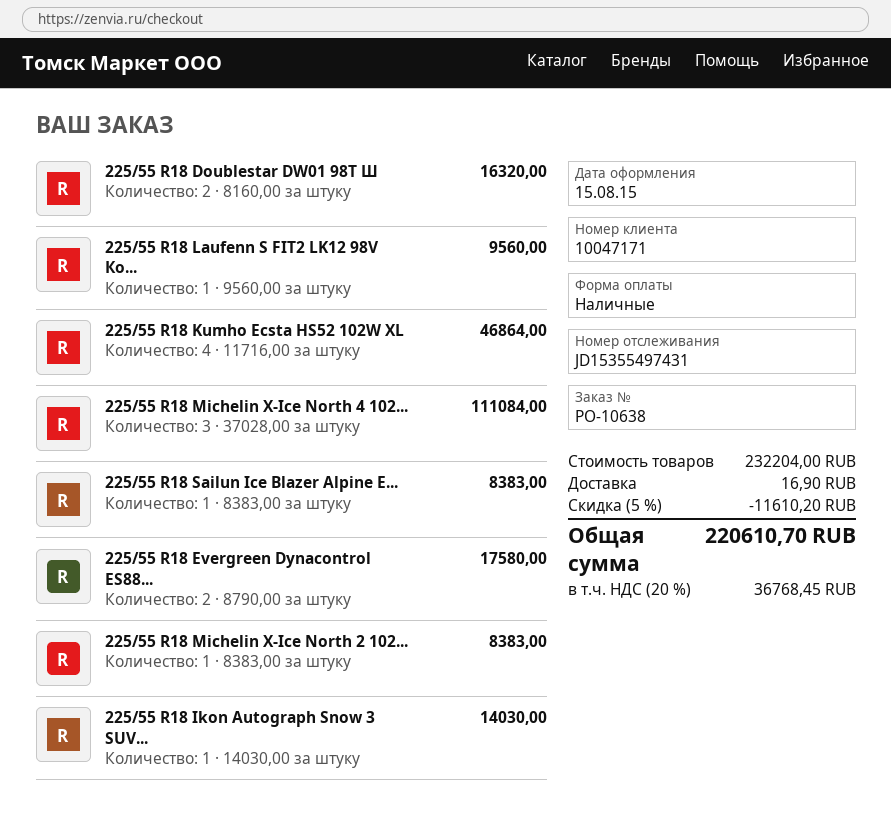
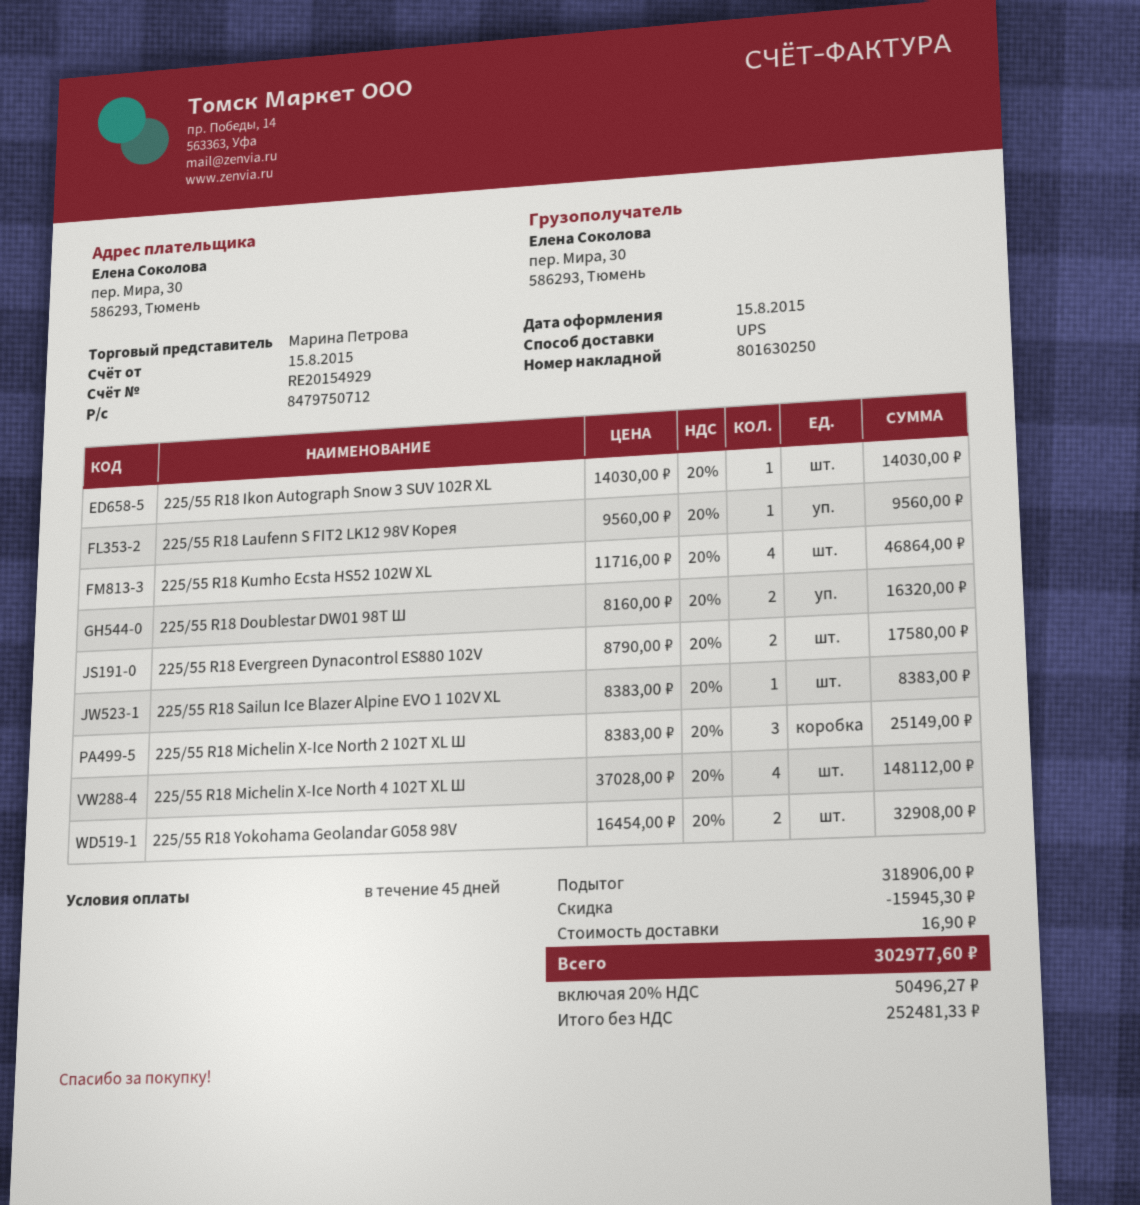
225/55 R18 Michelin X-Ice North 4 102...: 3 x 37028.00 = 111084.00 -> 4 x 37028.00 = 148112.00
225/55 R18 Michelin X-Ice North 2 102...: 1 x 8383.00 = 8383.00 -> 3 x 8383.00 = 25149.00
225/55 R18 Yokohama Geolandar G058 98V: none -> 2 x 16454.00 = 32908.00
subtotal: 232204.00 -> 318906.00
discount: 11610.20 -> 15945.30
tax: 20% = 36768.45 -> 20% = 50496.27
total: 220610.70 -> 302977.60

